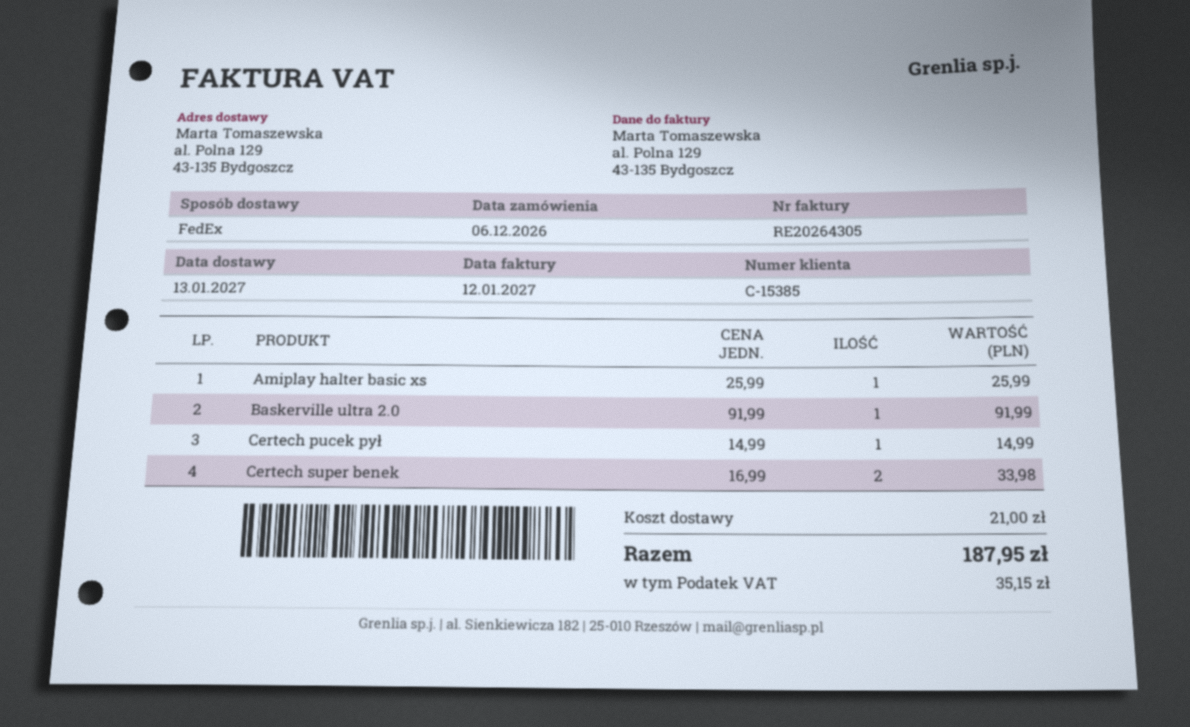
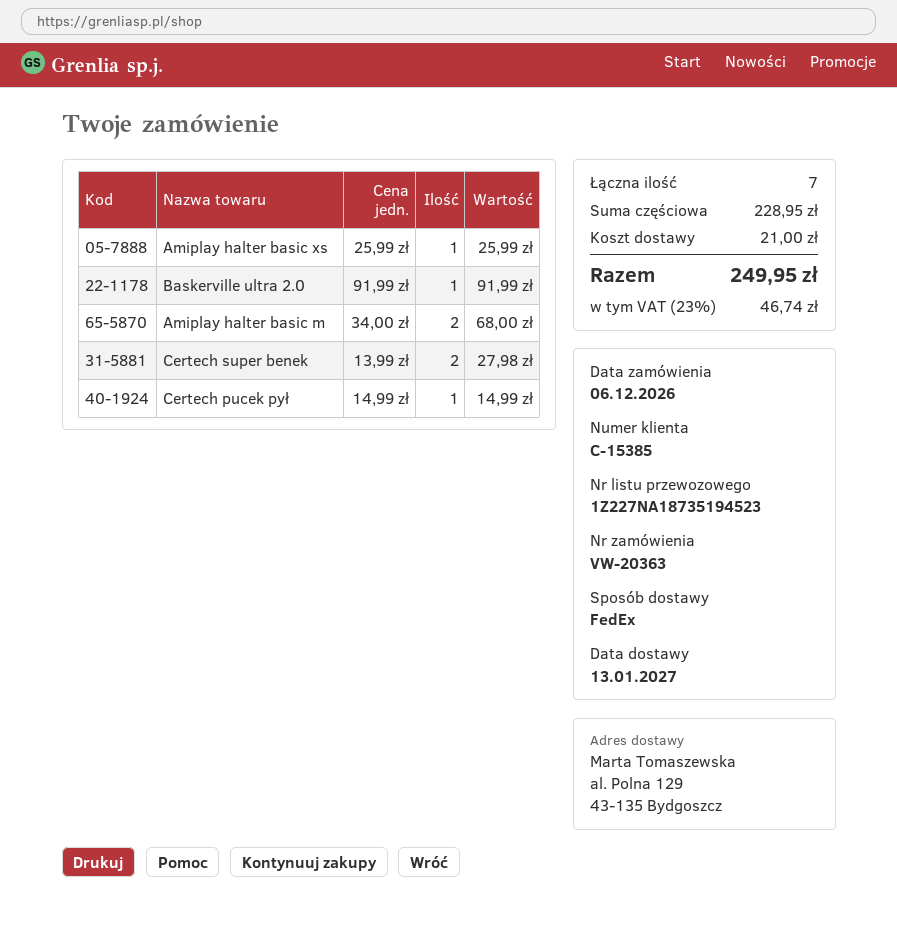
Certech super benek: 2 x 16.99 = 33.98 -> 2 x 13.99 = 27.98
Amiplay halter basic m: none -> 2 x 34.00 = 68.00
tax: 35.15 -> 46.74
total: 187.95 -> 249.95

